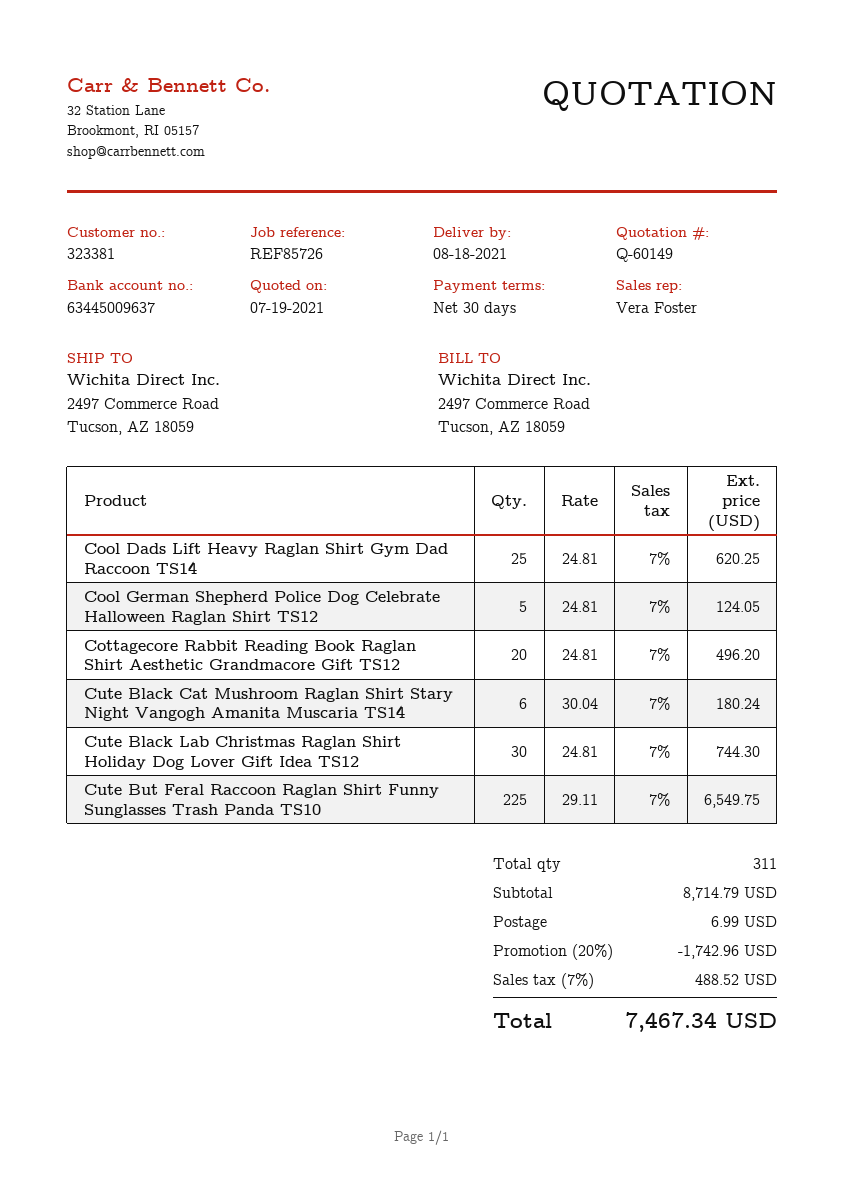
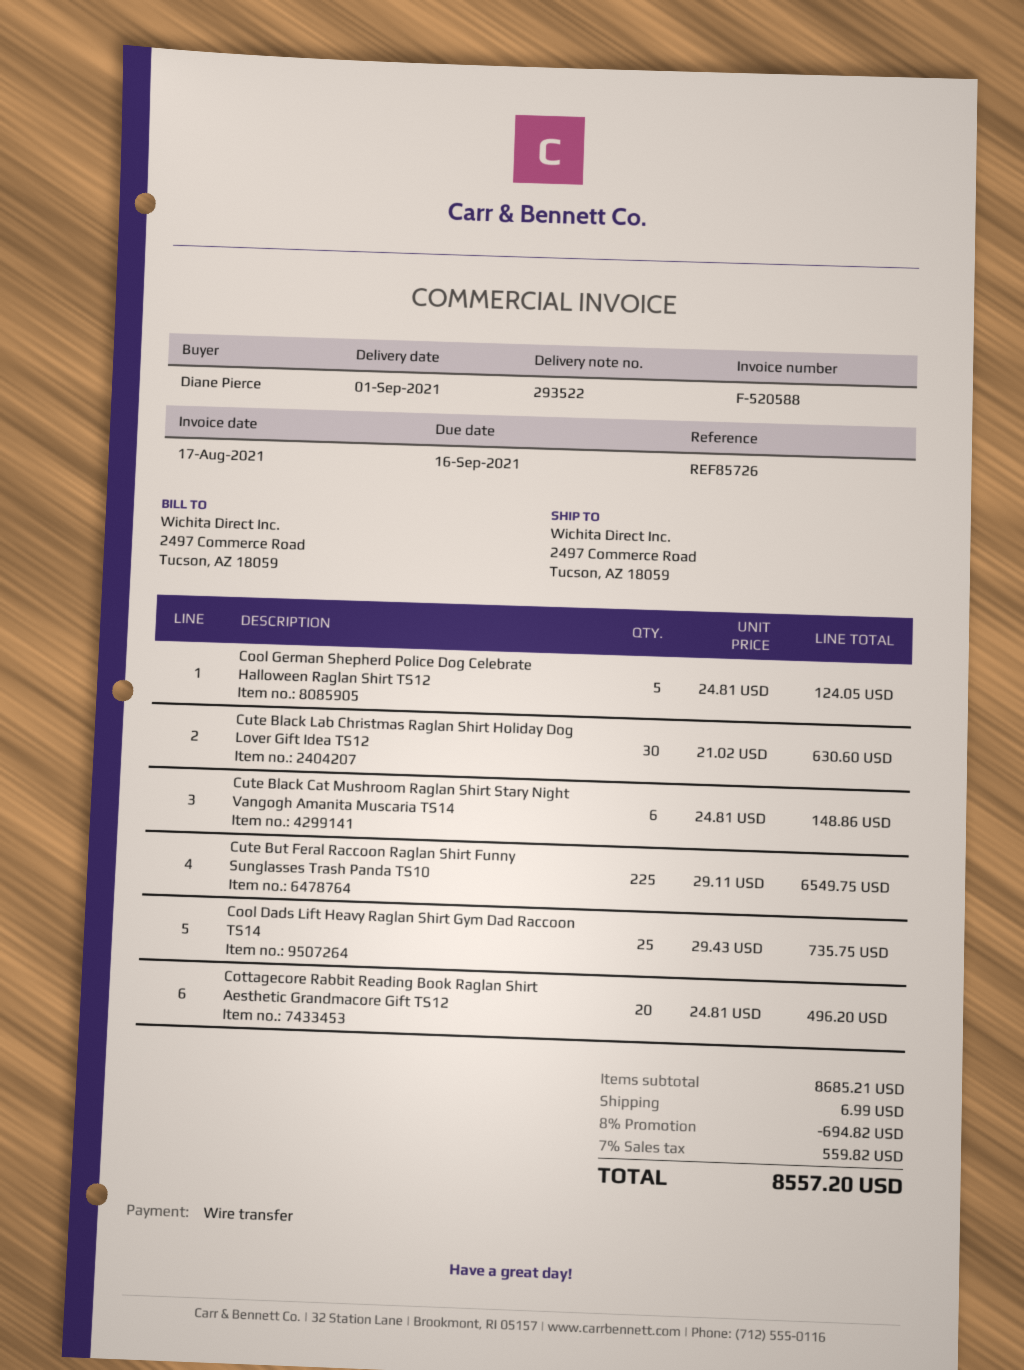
delivery date: 2021-08-18 -> 2021-09-01
Cool Dads Lift Heavy Raglan Shirt Gym Dad Raccoon TS14: 25 x 24.81 = 620.25 -> 25 x 29.43 = 735.75
Cute Black Cat Mushroom Raglan Shirt Stary Night Vangogh Amanita Muscaria TS14: 6 x 30.04 = 180.24 -> 6 x 24.81 = 148.86
Cute Black Lab Christmas Raglan Shirt Holiday Dog Lover Gift Idea TS12: 30 x 24.81 = 744.30 -> 30 x 21.02 = 630.60
subtotal: 8714.79 -> 8685.21
discount: 20% = 1742.96 -> 8% = 694.82
tax: 7% = 488.52 -> 7% = 559.82
total: 7467.34 -> 8557.20

